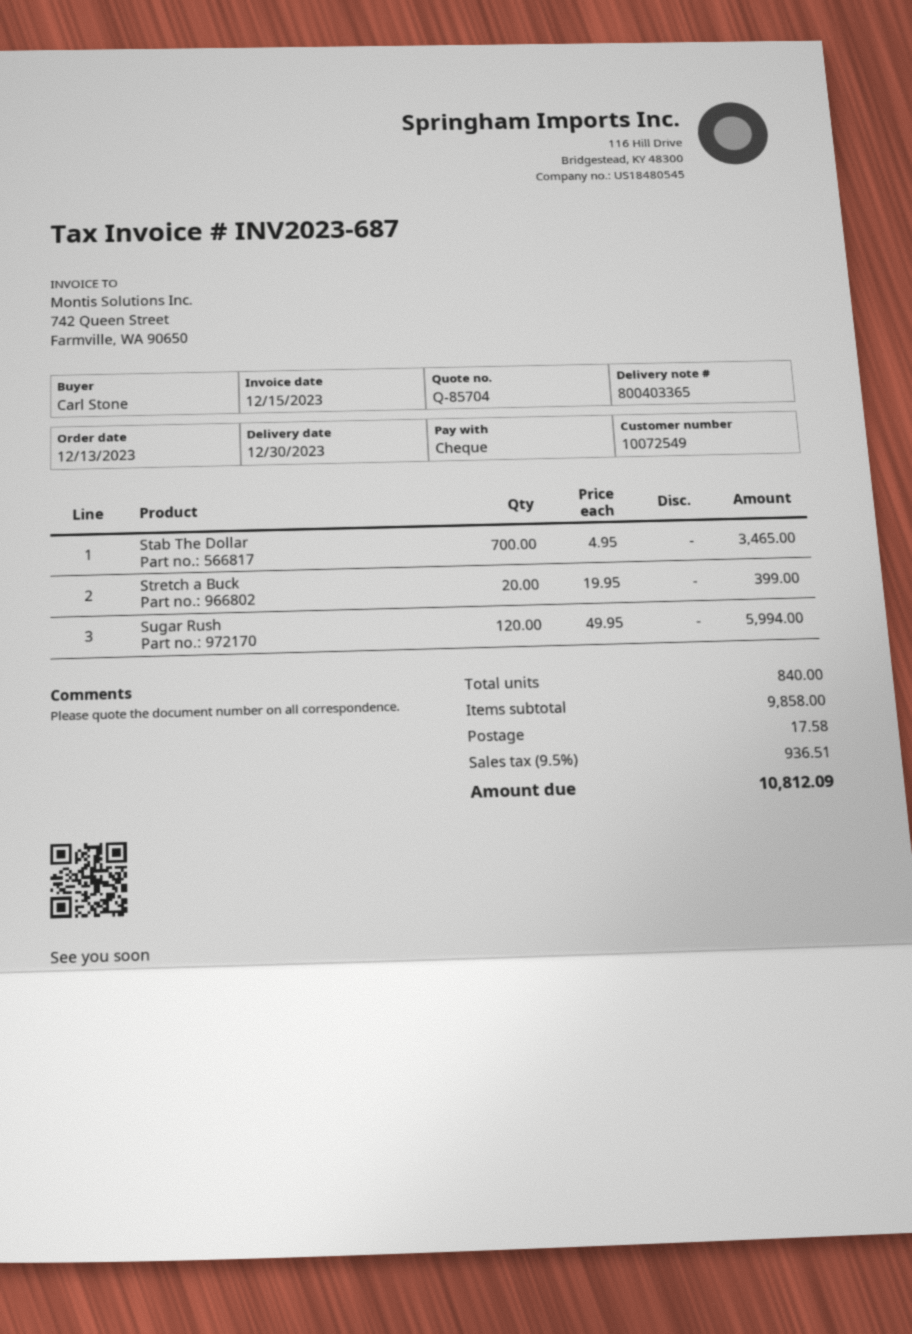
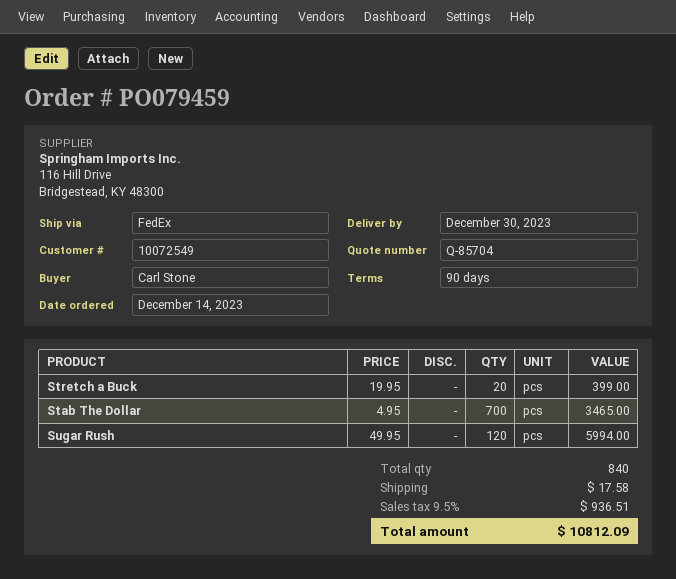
order date: 2023-12-13 -> 2023-12-14

